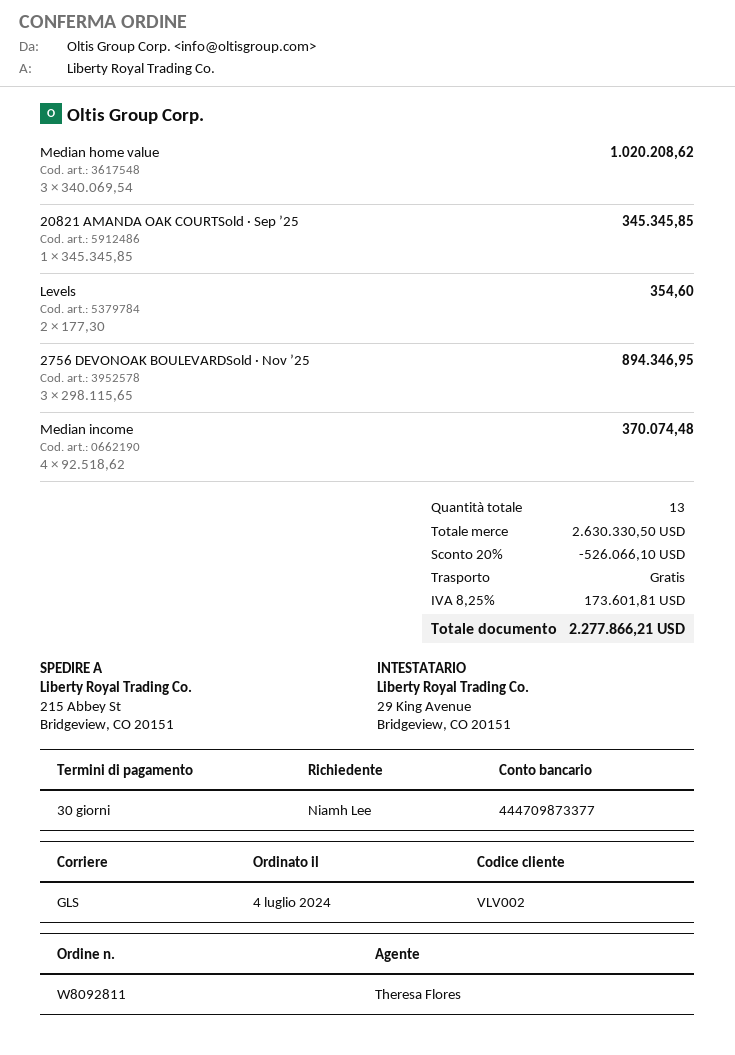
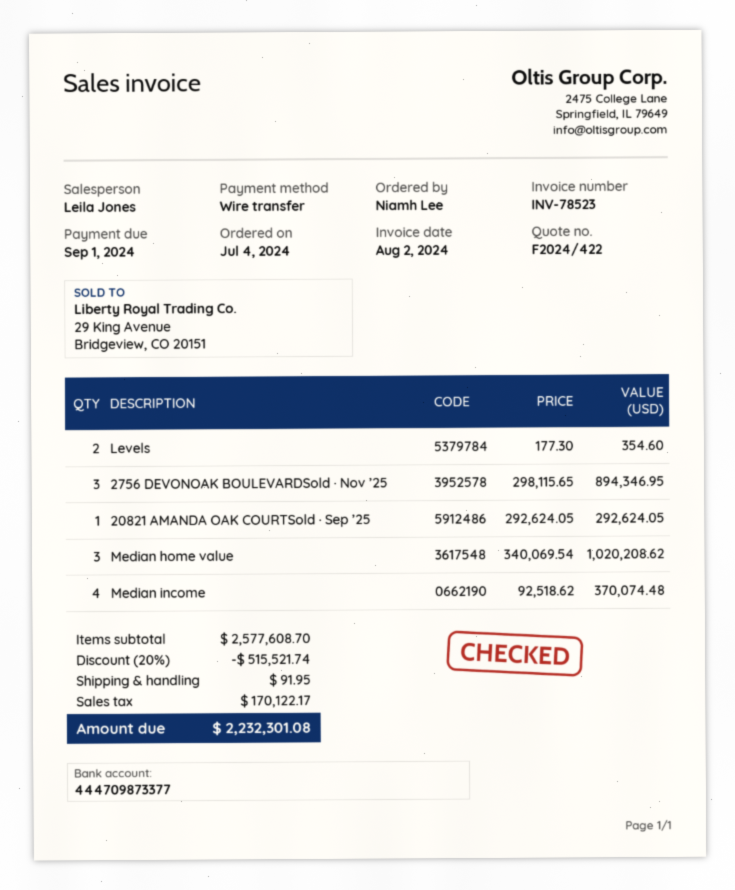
sales rep: Theresa Flores -> Leila Jones
20821 AMANDA OAK COURTSold · Sep ’25: 1 x 345345.85 = 345345.85 -> 1 x 292624.05 = 292624.05
subtotal: 2630330.50 -> 2577608.70
discount: 20% = 526066.10 -> 20% = 515521.74
shipping: 0.00 -> 91.95
tax: 173601.81 -> 170122.17
total: 2277866.21 -> 2232301.08

